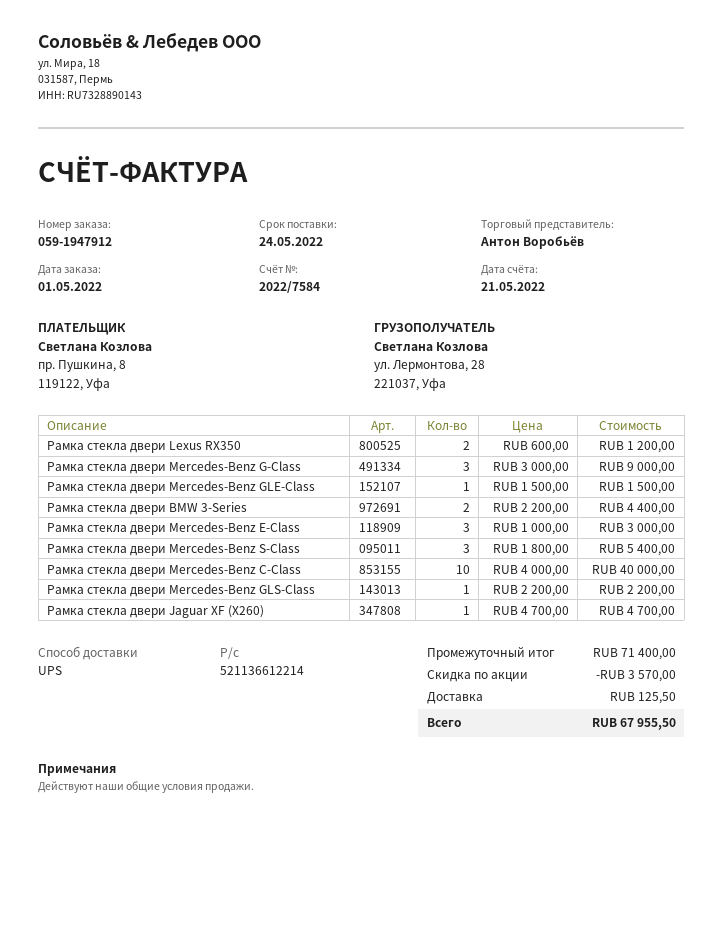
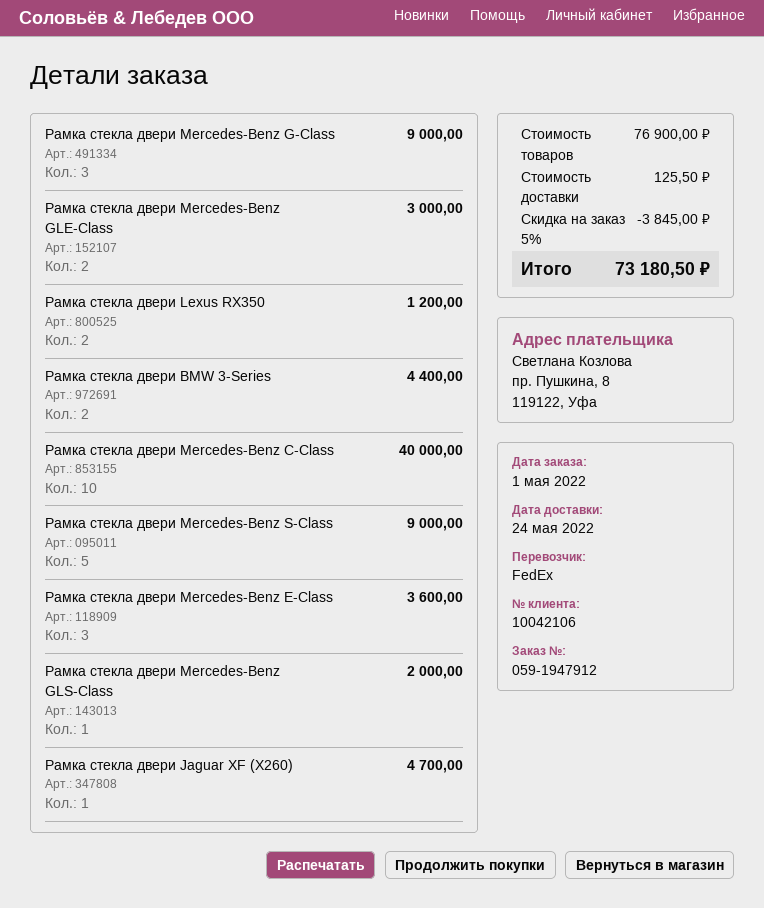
shipping method: UPS -> FedEx
Рамка стекла двери Mercedes-Benz GLE-Class: 1 for 1500.00 -> 2 for 3000.00
Рамка стекла двери Mercedes-Benz E-Class: 3 for 3000.00 -> 3 for 3600.00
Рамка стекла двери Mercedes-Benz S-Class: 3 for 5400.00 -> 5 for 9000.00
Рамка стекла двери Mercedes-Benz GLS-Class: 1 for 2200.00 -> 1 for 2000.00
subtotal: 71400.00 -> 76900.00
discount: 3570.00 -> 3845.00
total: 67955.50 -> 73180.50

